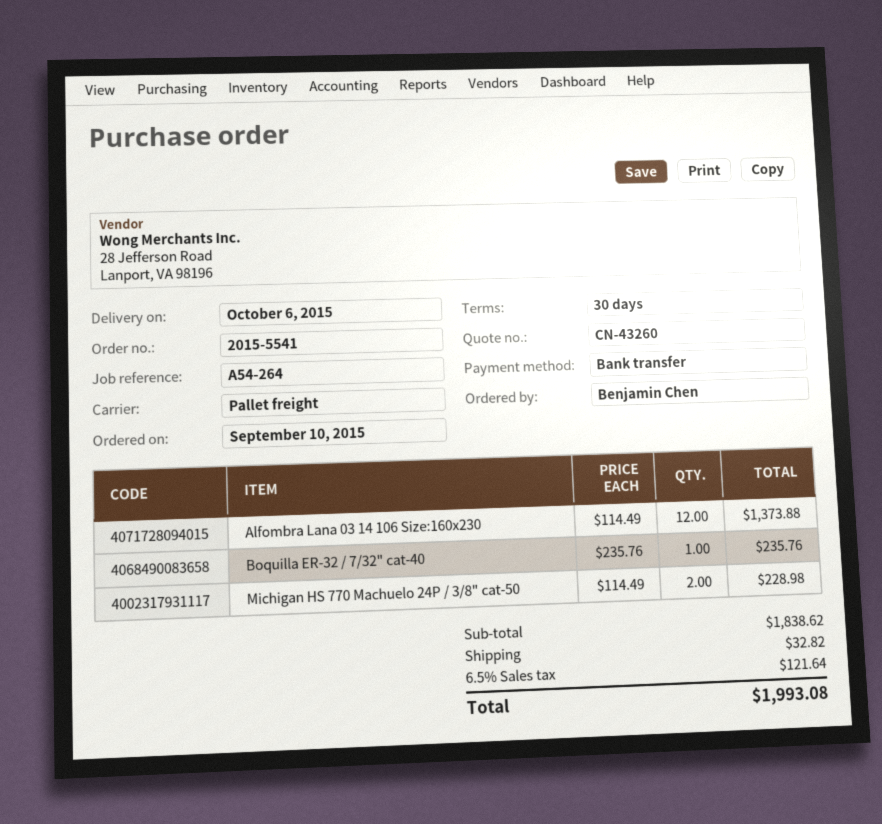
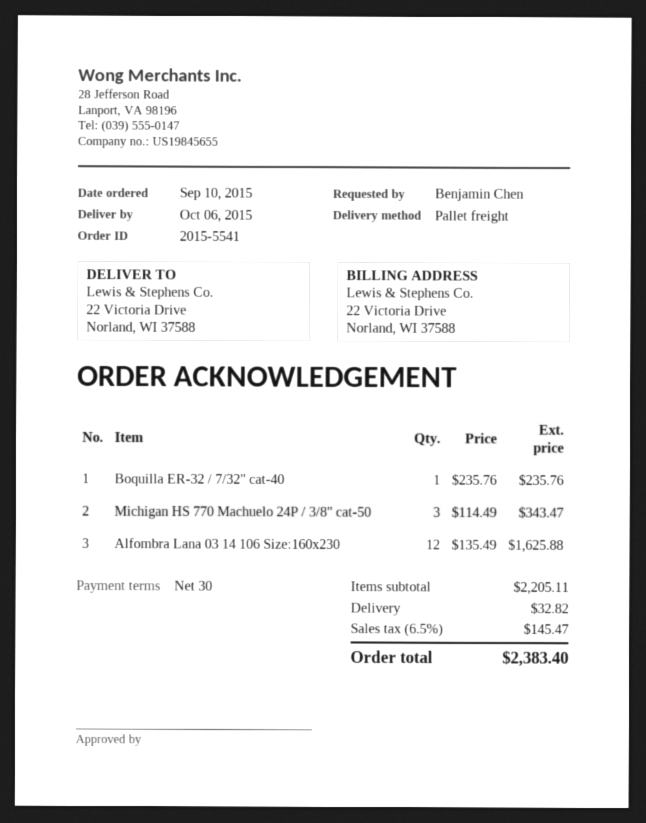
Alfombra Lana 03 14 106 Size:160x230: 12 x 114.49 = 1373.88 -> 12 x 135.49 = 1625.88
Michigan HS 770 Machuelo 24P / 3/8" cat-50: 2 x 114.49 = 228.98 -> 3 x 114.49 = 343.47
subtotal: 1838.62 -> 2205.11
tax: 6.5% = 121.64 -> 6.5% = 145.47
total: 1993.08 -> 2383.40

